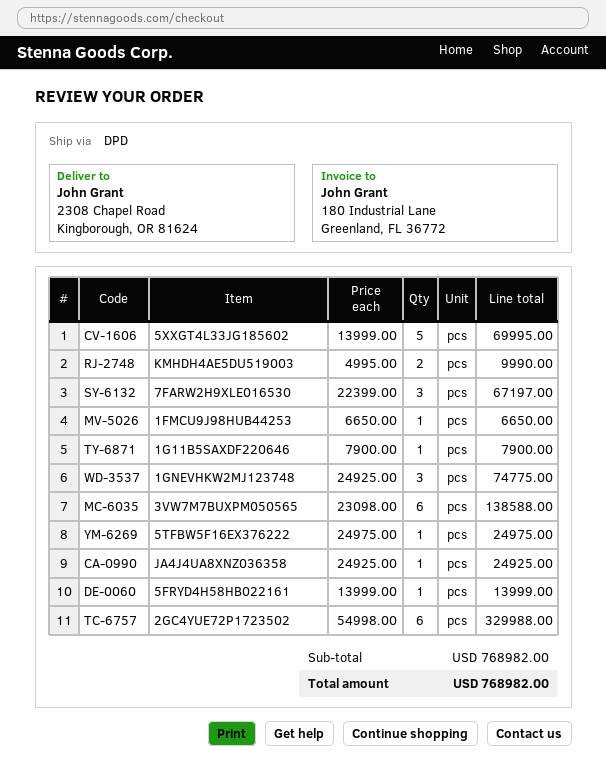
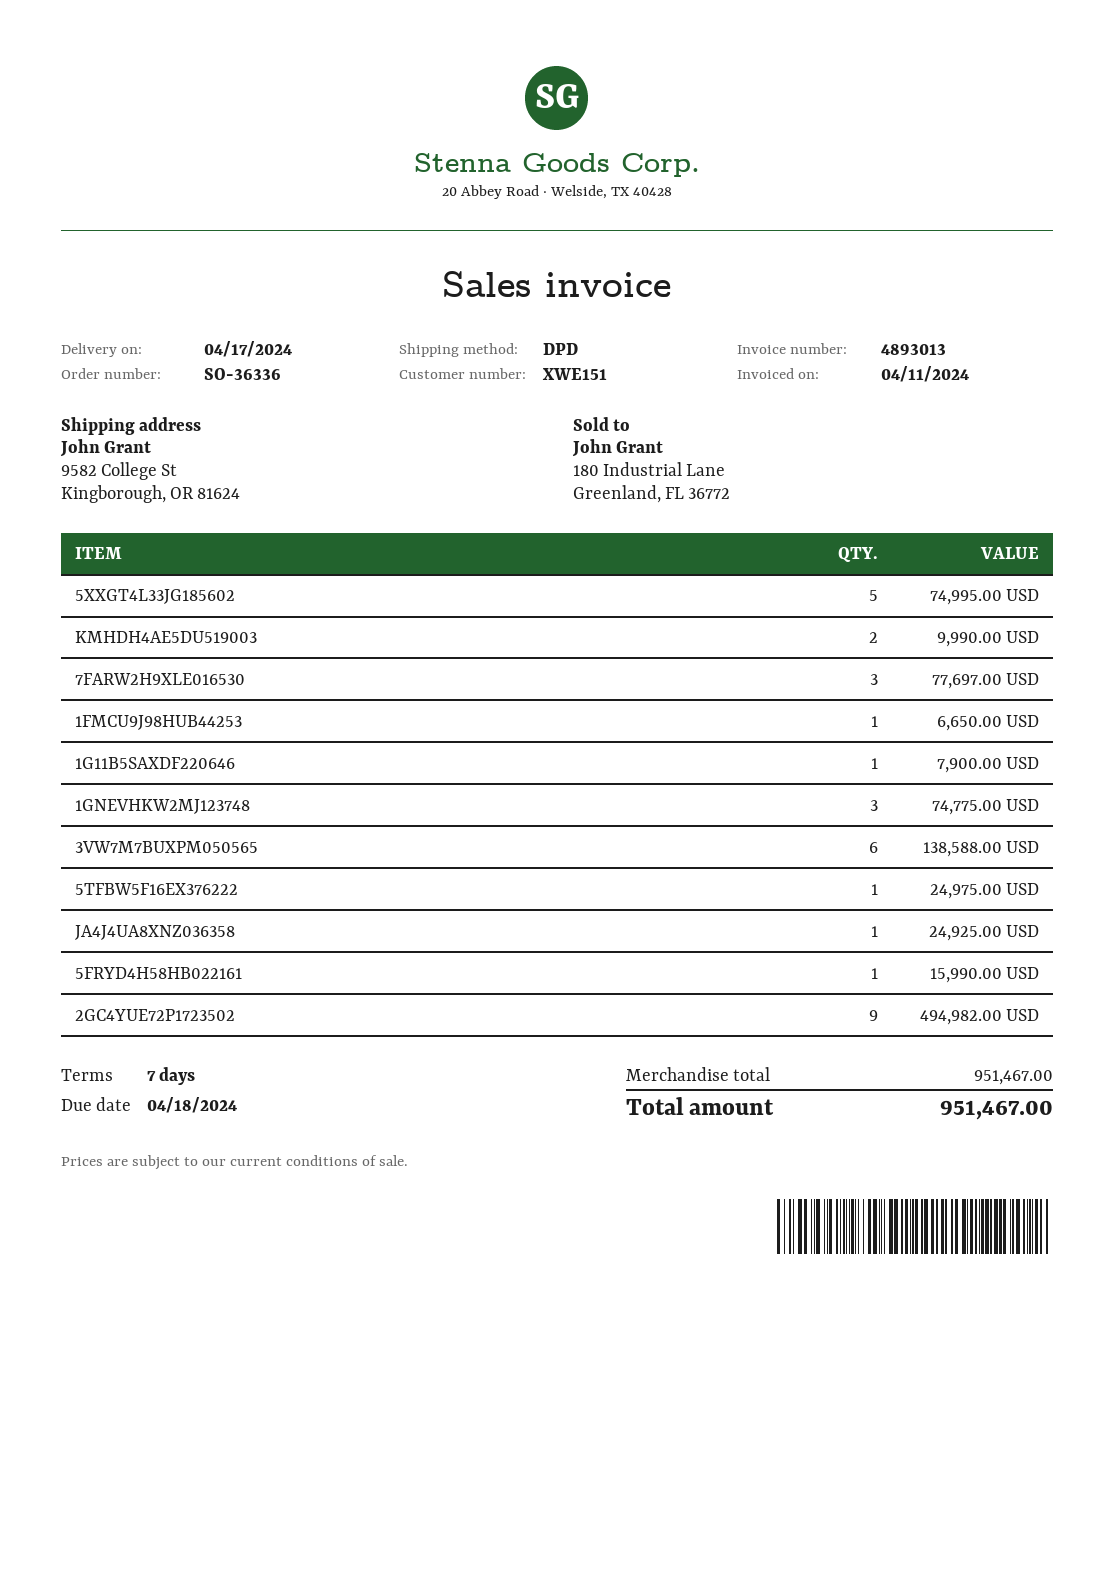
ship to: 2308 Chapel Road, Kingborough, OR 81624 -> 9582 College St, Kingborough, OR 81624
5XXGT4L33JG185602: 5 for 69995.00 -> 5 for 74995.00
7FARW2H9XLE016530: 3 for 67197.00 -> 3 for 77697.00
5FRYD4H58HB022161: 1 for 13999.00 -> 1 for 15990.00
2GC4YUE72P1723502: 6 for 329988.00 -> 9 for 494982.00
subtotal: 768982.00 -> 951467.00
total: 768982.00 -> 951467.00

